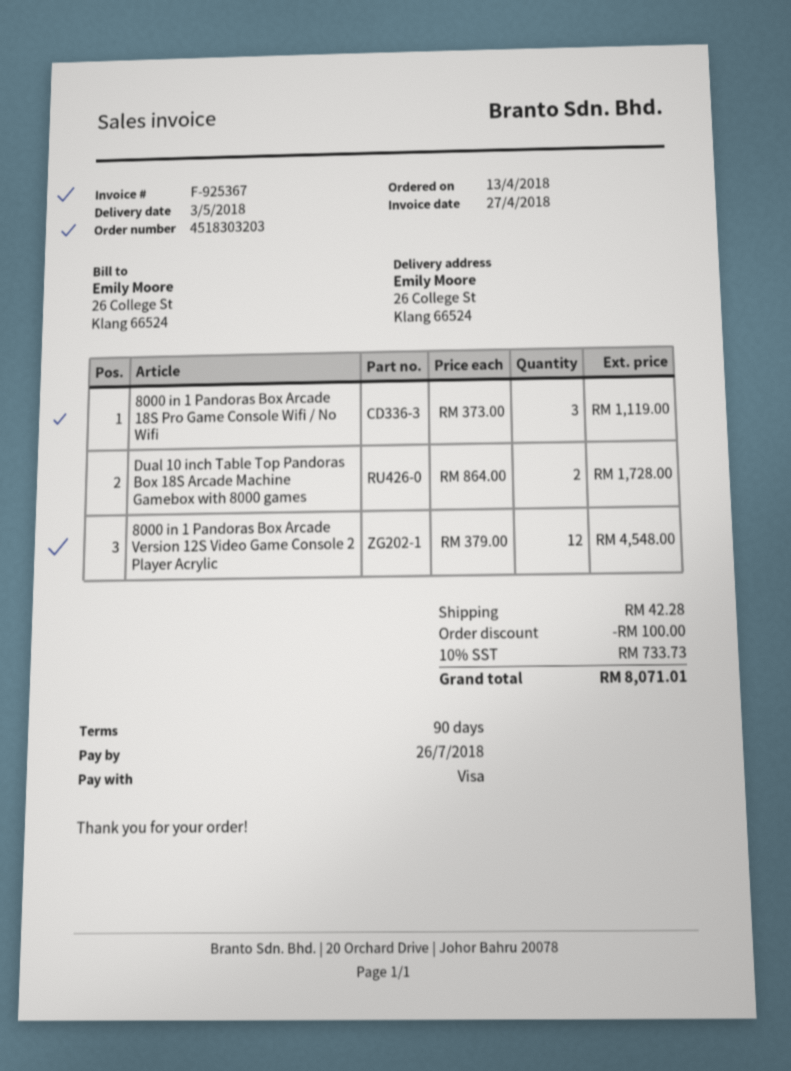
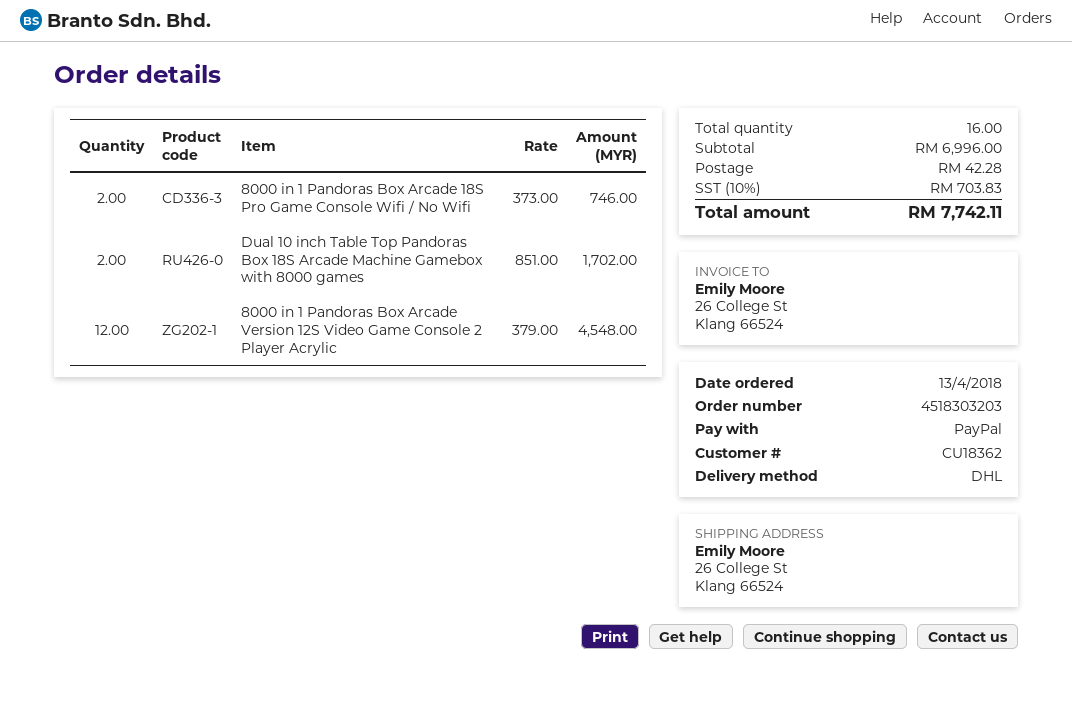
payment method: Visa -> PayPal
8000 in 1 Pandoras Box Arcade 18S Pro Game Console Wifi / No Wifi: 3 x 373.00 = 1119.00 -> 2 x 373.00 = 746.00
Dual 10 inch Table Top Pandoras Box 18S Arcade Machine Gamebox with 8000 games: 2 x 864.00 = 1728.00 -> 2 x 851.00 = 1702.00
discount: 100.00 -> none
tax: 10% = 733.73 -> 10% = 703.83
total: 8071.01 -> 7742.11

